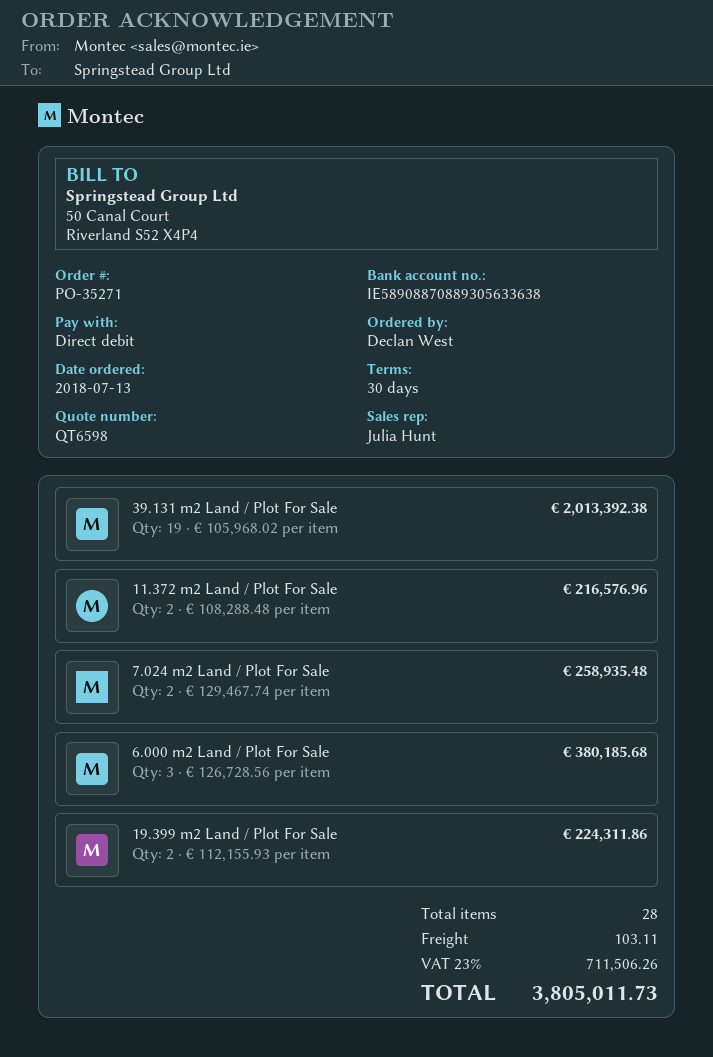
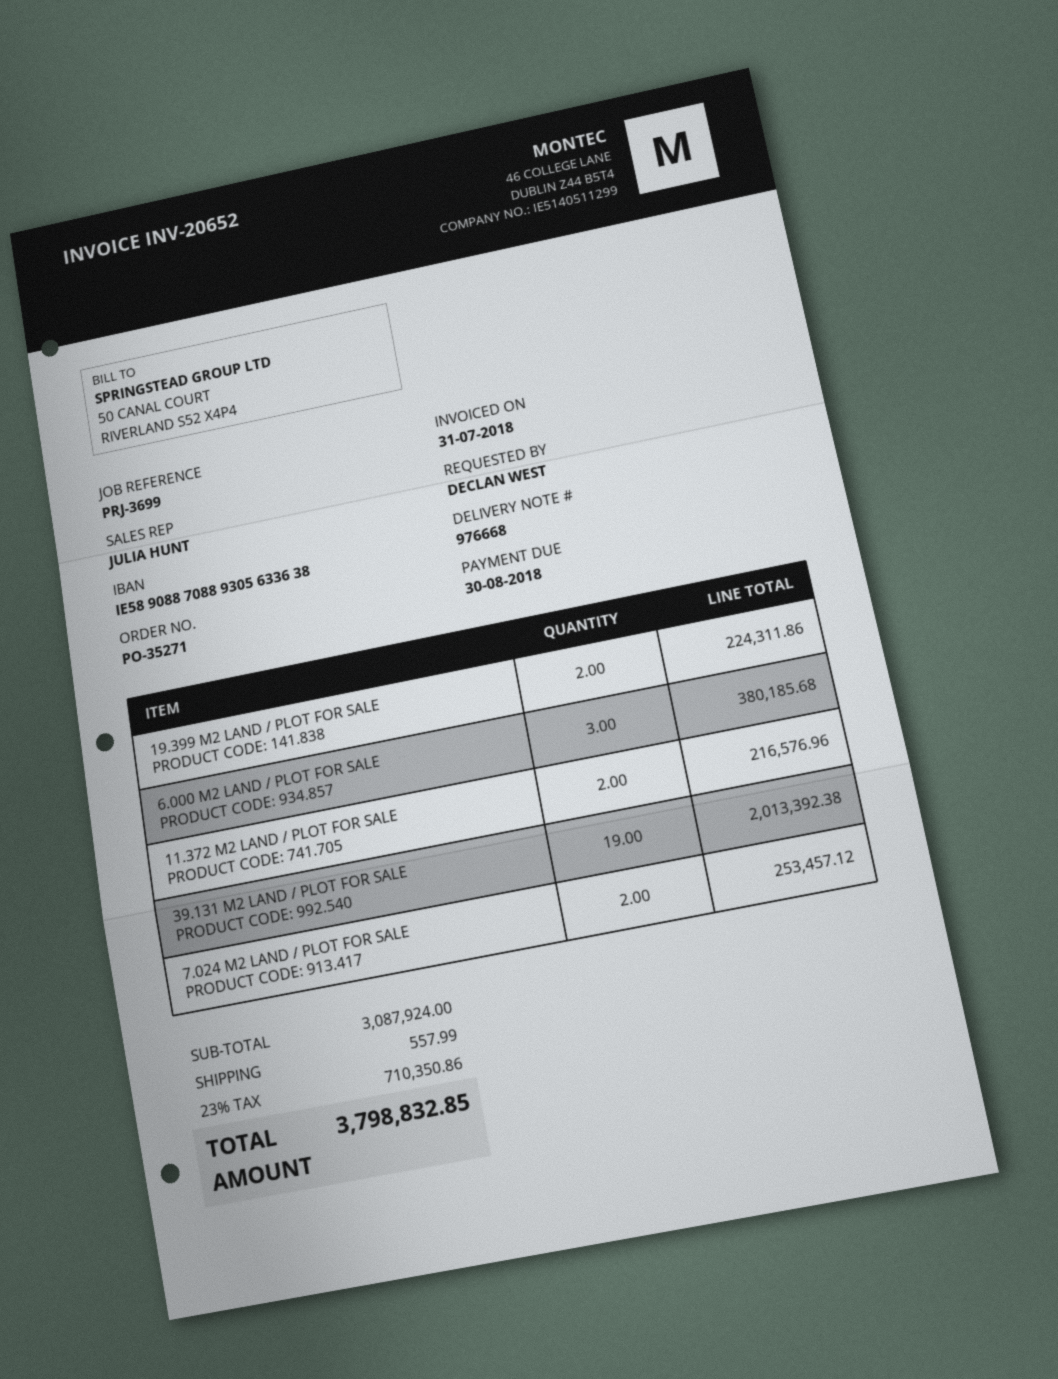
7.024 m2 Land / Plot For Sale: 2 for 258935.48 -> 2 for 253457.12
shipping: 103.11 -> 557.99
tax: 23% = 711506.26 -> 23% = 710350.86
total: 3805011.73 -> 3798832.85

